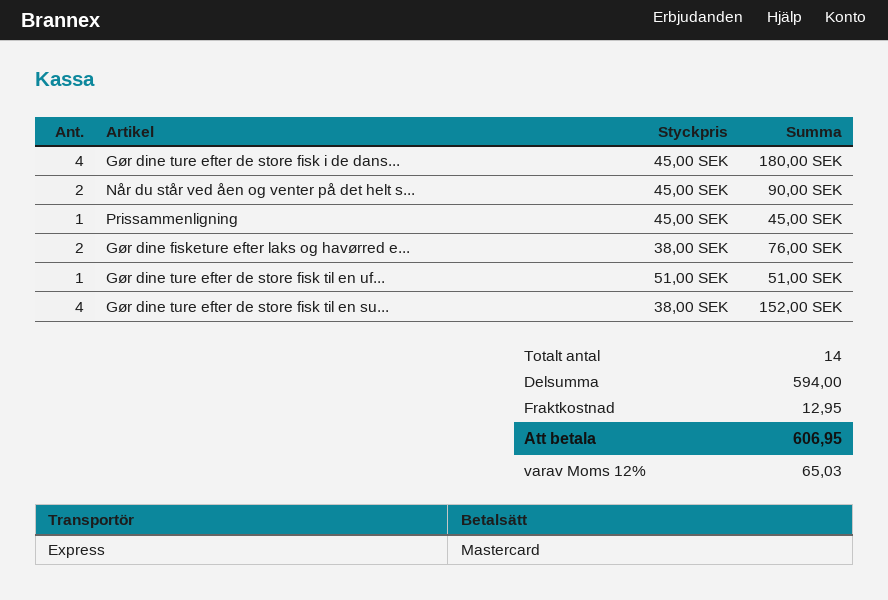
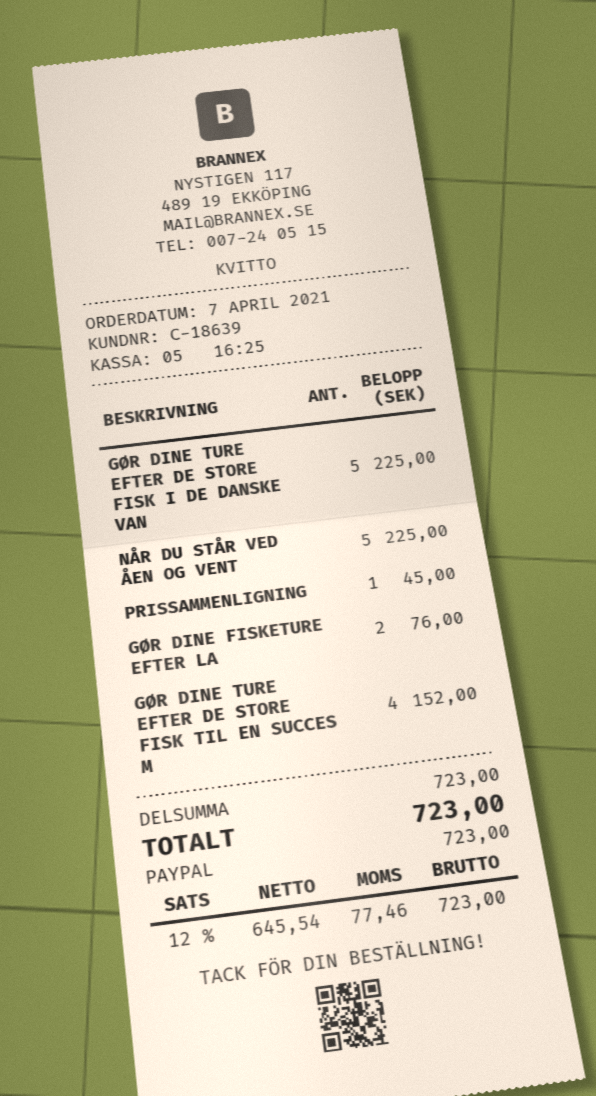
payment method: Mastercard -> PayPal
Gør dine ture efter de store fisk i de dans...: 4 for 180.00 -> 5 for 225.00
Når du står ved åen og venter på det helt s...: 2 for 90.00 -> 5 for 225.00
Gør dine ture efter de store fisk til en uf...: 1 for 51.00 -> none
subtotal: 594.00 -> 723.00
shipping: 12.95 -> none
tax: 12% = 65.03 -> 12% = 77.46
total: 606.95 -> 723.00

